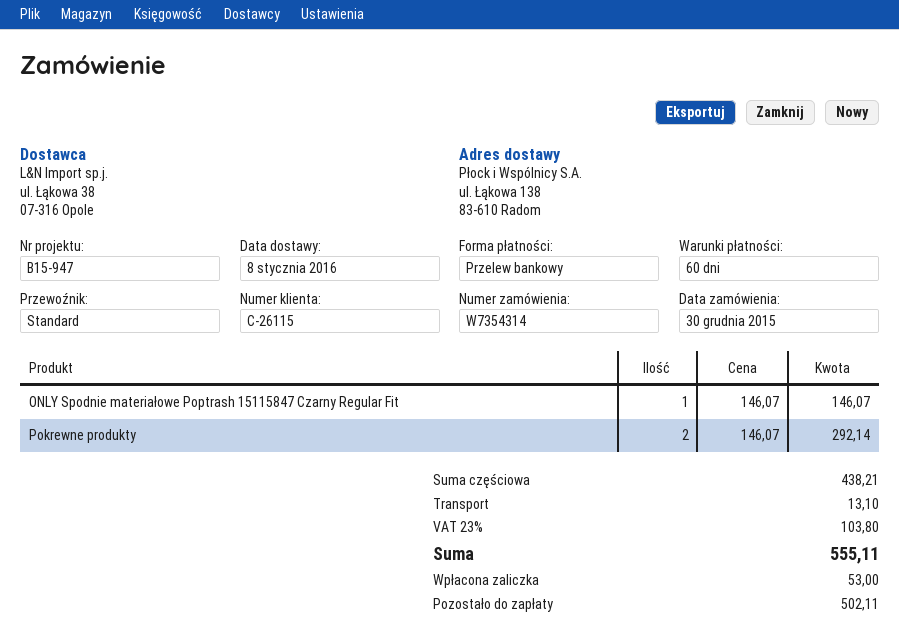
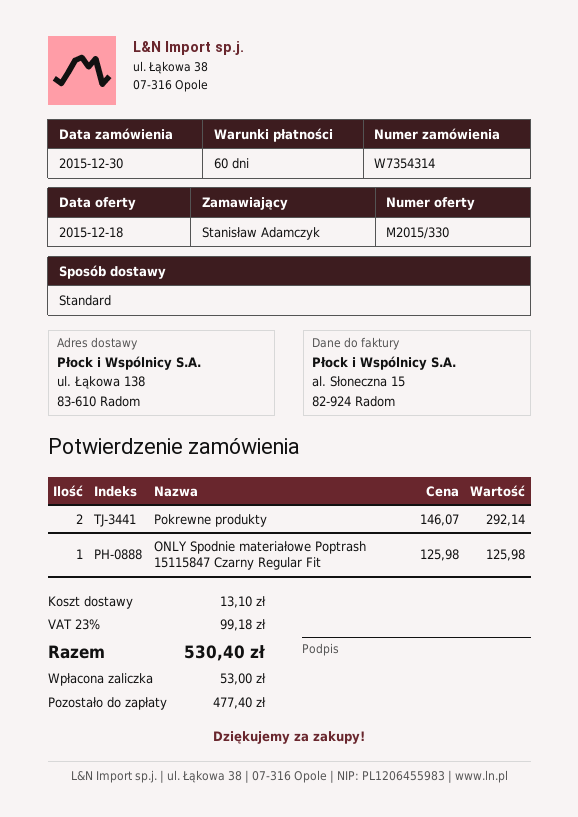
ONLY Spodnie materiałowe Poptrash 15115847 Czarny Regular Fit: 1 x 146.07 = 146.07 -> 1 x 125.98 = 125.98
tax: 23% = 103.80 -> 23% = 99.18
total: 555.11 -> 530.40
balance: 502.11 -> 477.40

